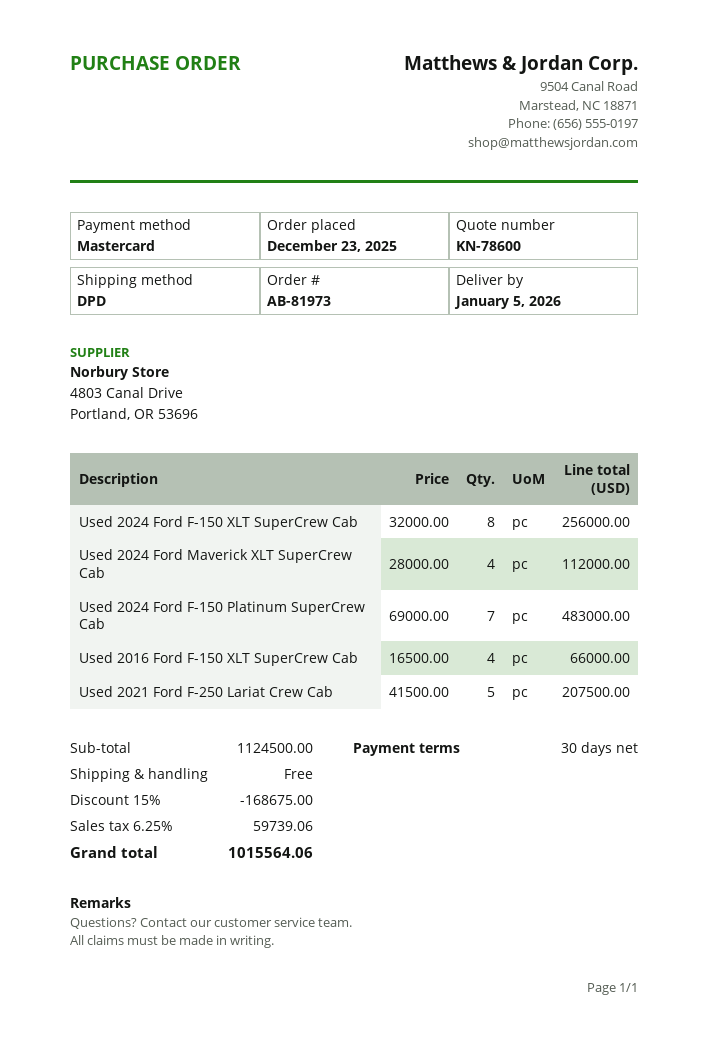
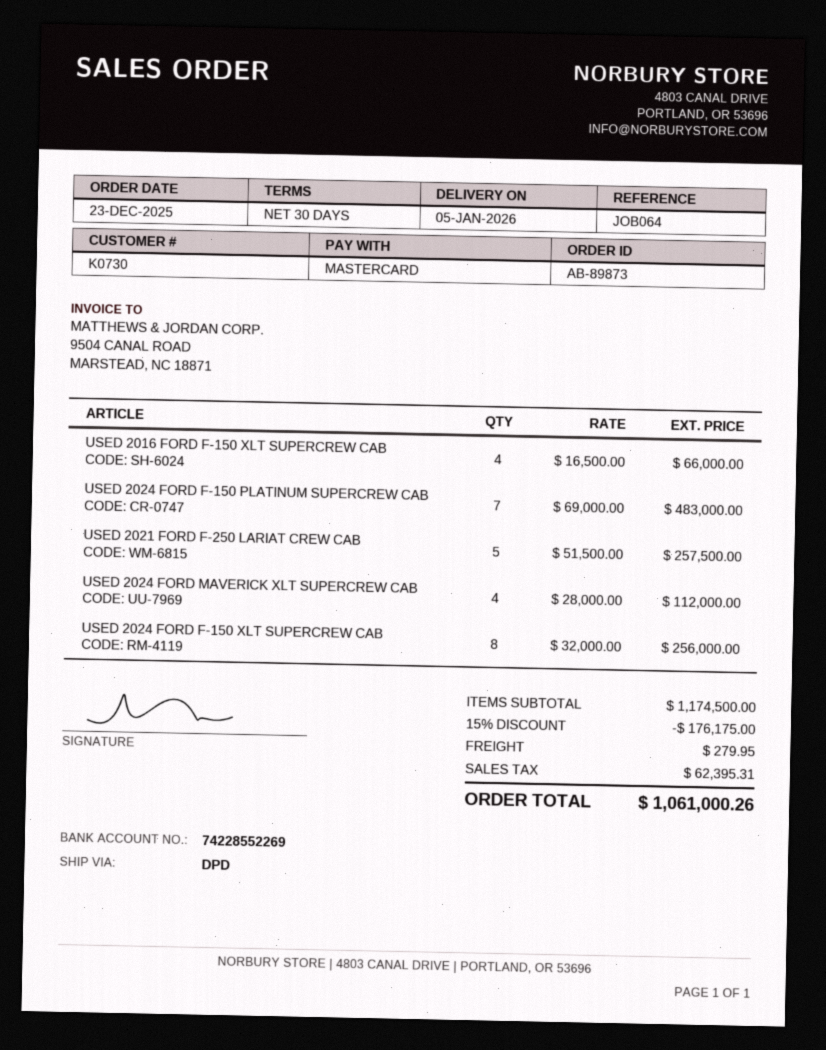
order number: AB-81973 -> AB-89873
Used 2021 Ford F-250 Lariat Crew Cab: 5 x 41500.00 = 207500.00 -> 5 x 51500.00 = 257500.00
subtotal: 1124500.00 -> 1174500.00
discount: 15% = 168675.00 -> 15% = 176175.00
shipping: 0.00 -> 279.95
tax: 59739.06 -> 62395.31
total: 1015564.06 -> 1061000.26

